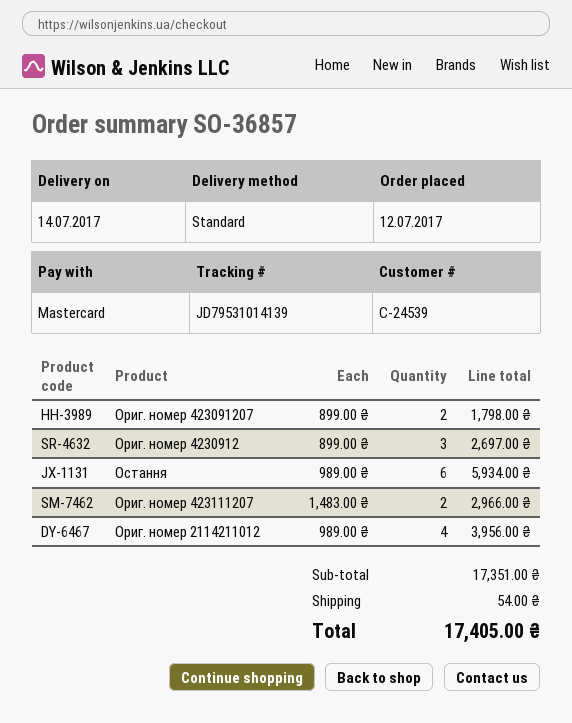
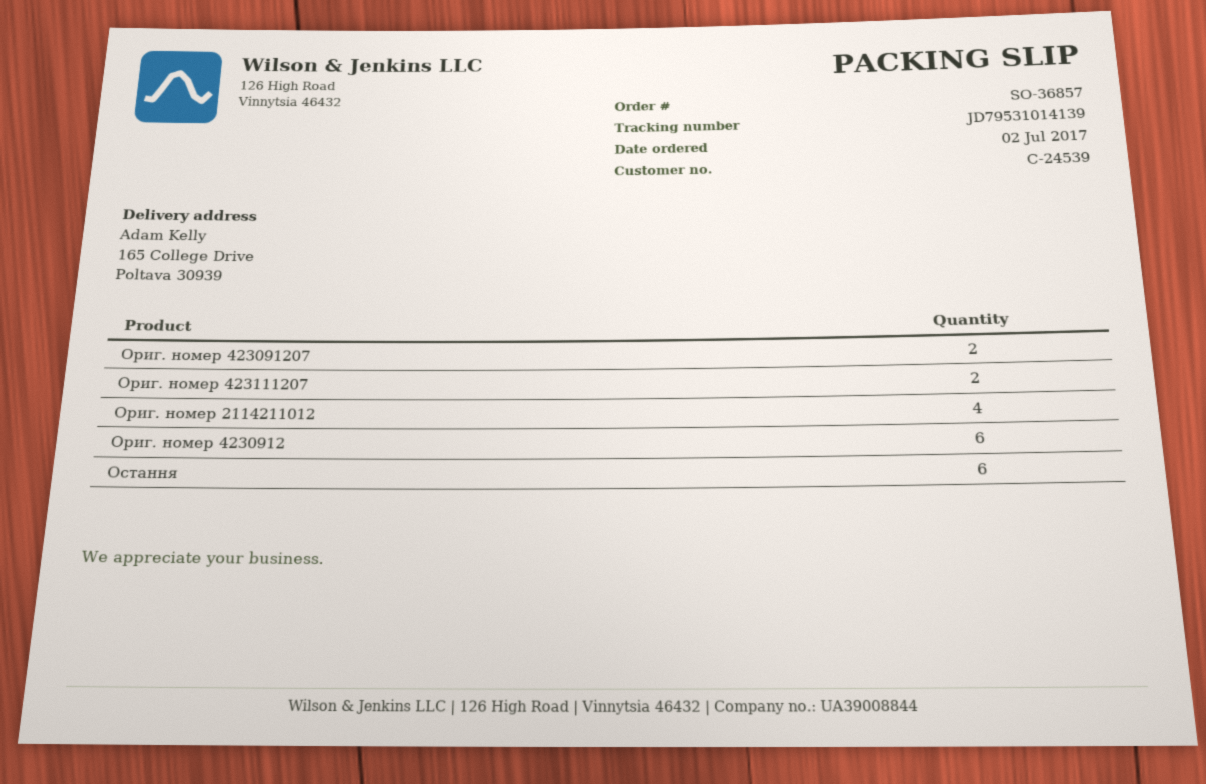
order date: 2017-07-12 -> 2017-07-02
Ориг. номер 4230912: 3 -> 6

